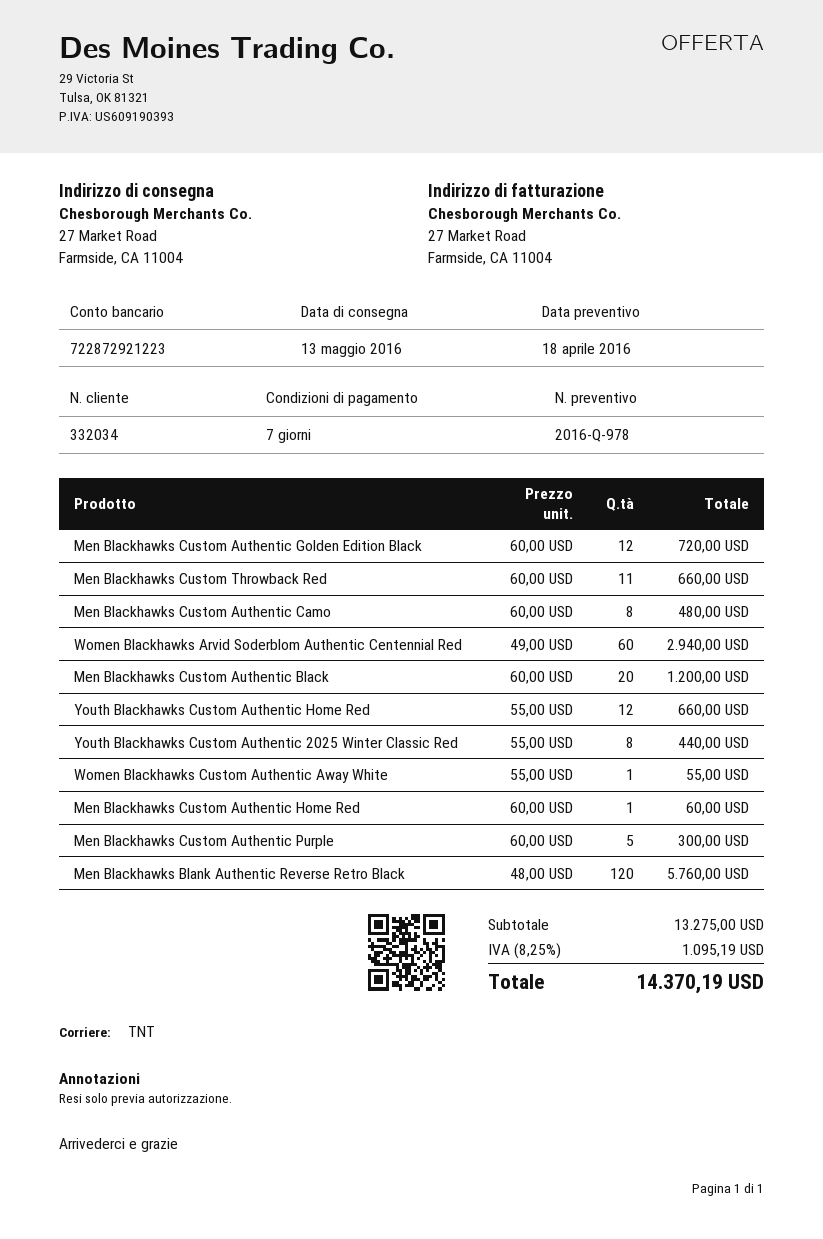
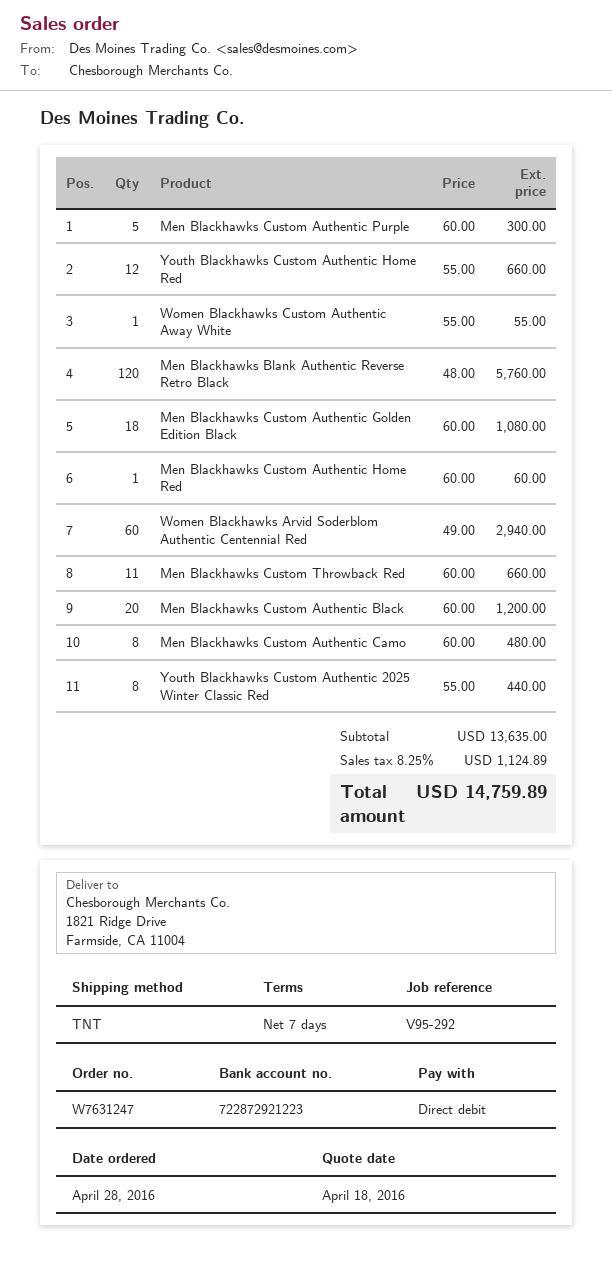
ship to: 27 Market Road, Farmside, CA 11004 -> 1821 Ridge Drive, Farmside, CA 11004
Men Blackhawks Custom Authentic Golden Edition Black: 12 x 60.00 = 720.00 -> 18 x 60.00 = 1080.00
subtotal: 13275.00 -> 13635.00
tax: 8.25% = 1095.19 -> 8.25% = 1124.89
total: 14370.19 -> 14759.89

